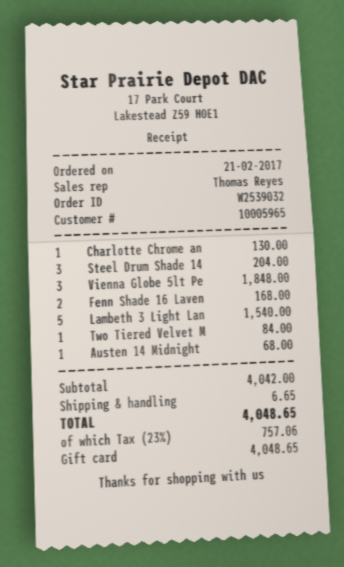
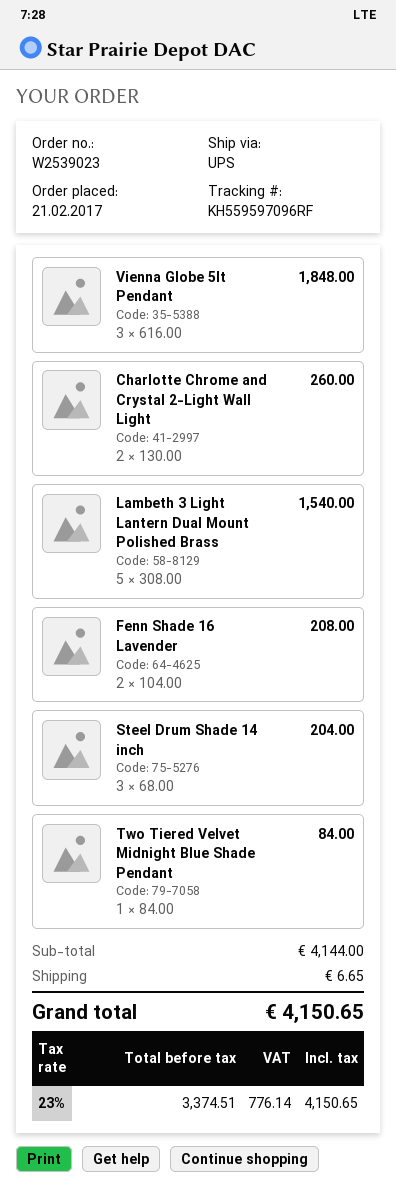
order number: W2539032 -> W2539023
Charlotte Chrome an: 1 for 130.00 -> 2 for 260.00
Fenn Shade 16 Laven: 2 for 168.00 -> 2 for 208.00
Austen 14 Midnight: 1 for 68.00 -> none
subtotal: 4042.00 -> 4144.00
tax: 23% = 757.06 -> 23% = 776.14
total: 4048.65 -> 4150.65

